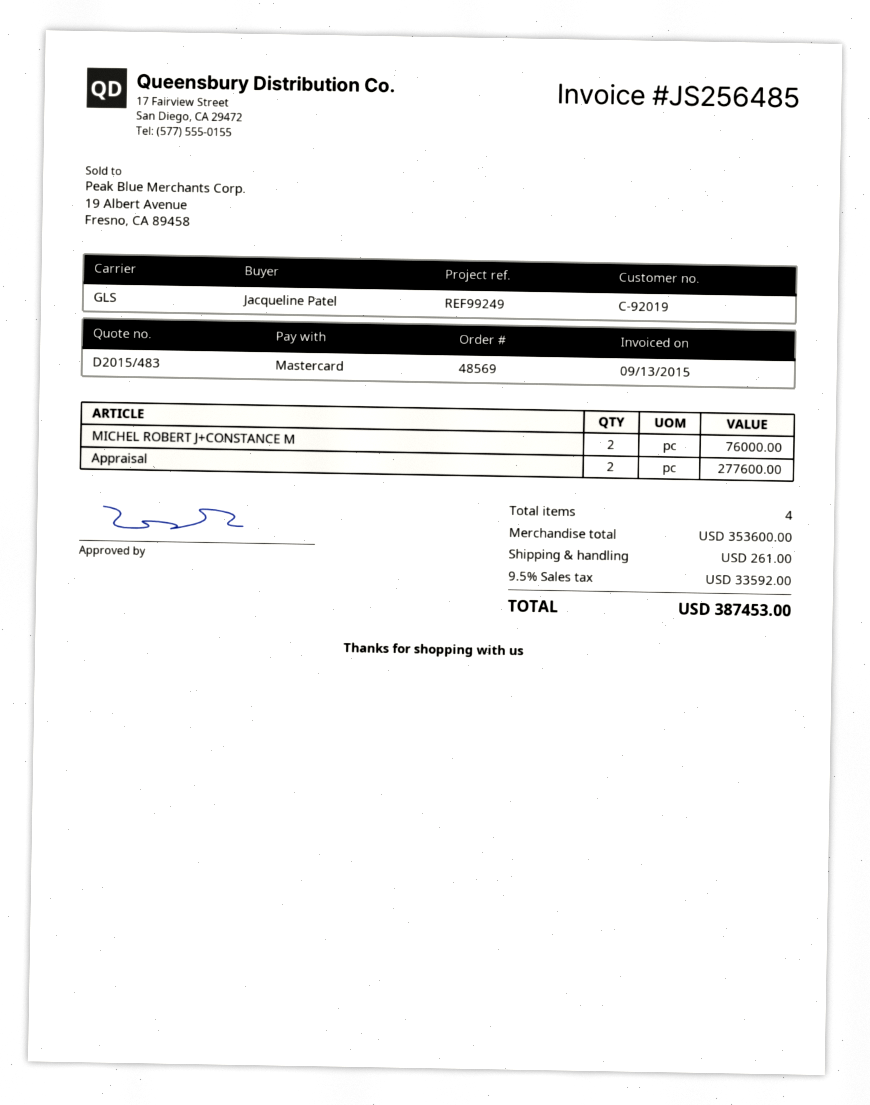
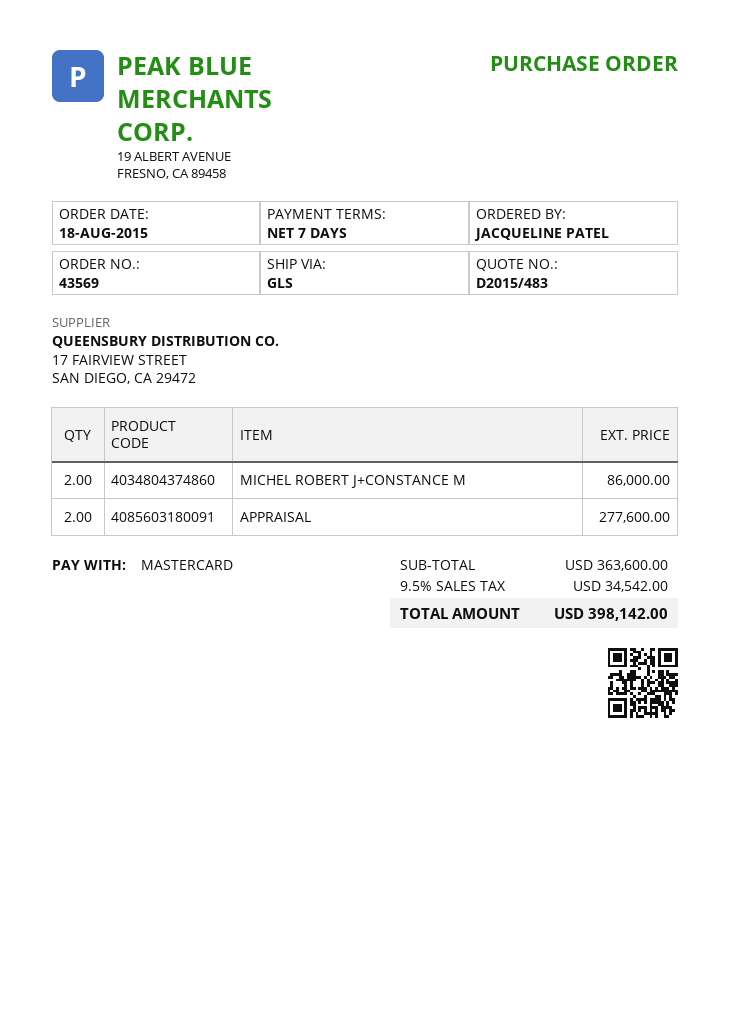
order number: 48569 -> 43569
MICHEL ROBERT J+CONSTANCE M: 2 for 76000.00 -> 2 for 86000.00
subtotal: 353600.00 -> 363600.00
shipping: 261.00 -> none
tax: 9.5% = 33592.00 -> 9.5% = 34542.00
total: 387453.00 -> 398142.00

